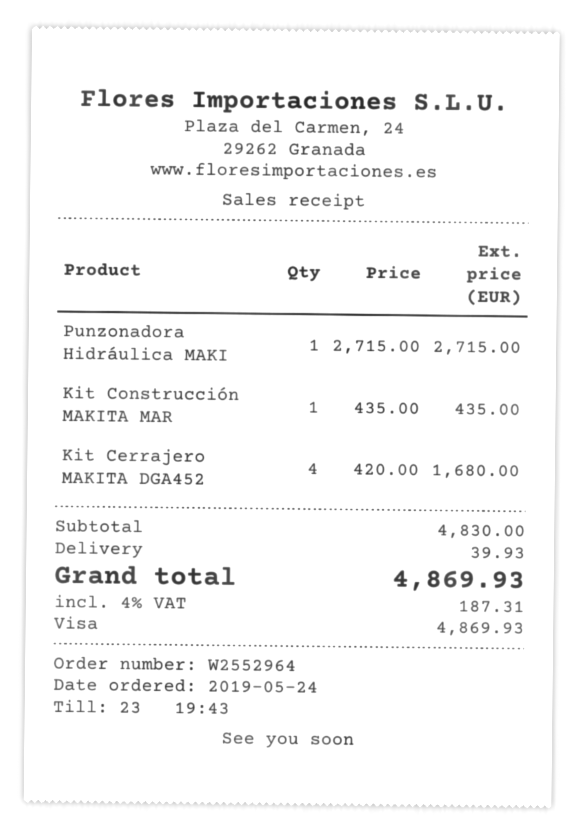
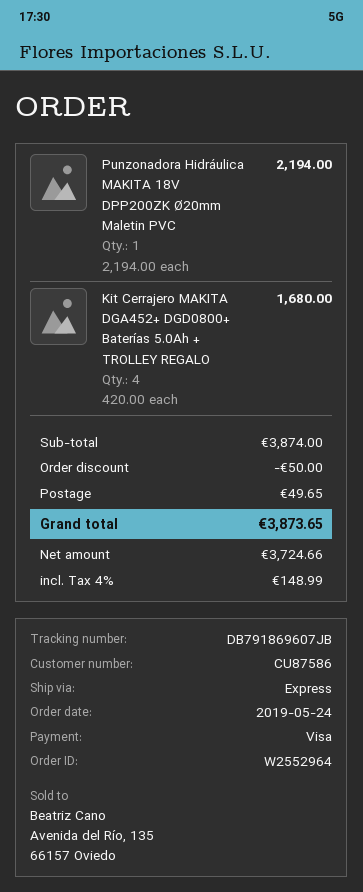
Punzonadora Hidráulica MAKI: 1 x 2715.00 = 2715.00 -> 1 x 2194.00 = 2194.00
Kit Construcción MAKITA MAR: 1 x 435.00 = 435.00 -> none
subtotal: 4830.00 -> 3874.00
discount: none -> 50.00
shipping: 39.93 -> 49.65
tax: 4% = 187.31 -> 4% = 148.99
total: 4869.93 -> 3873.65

